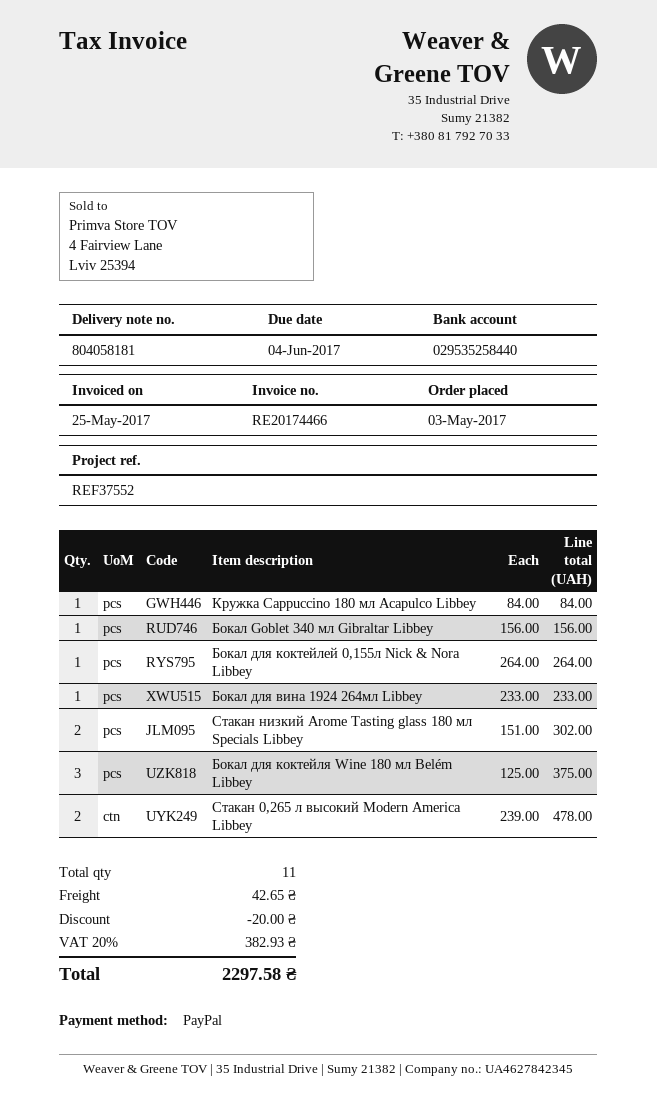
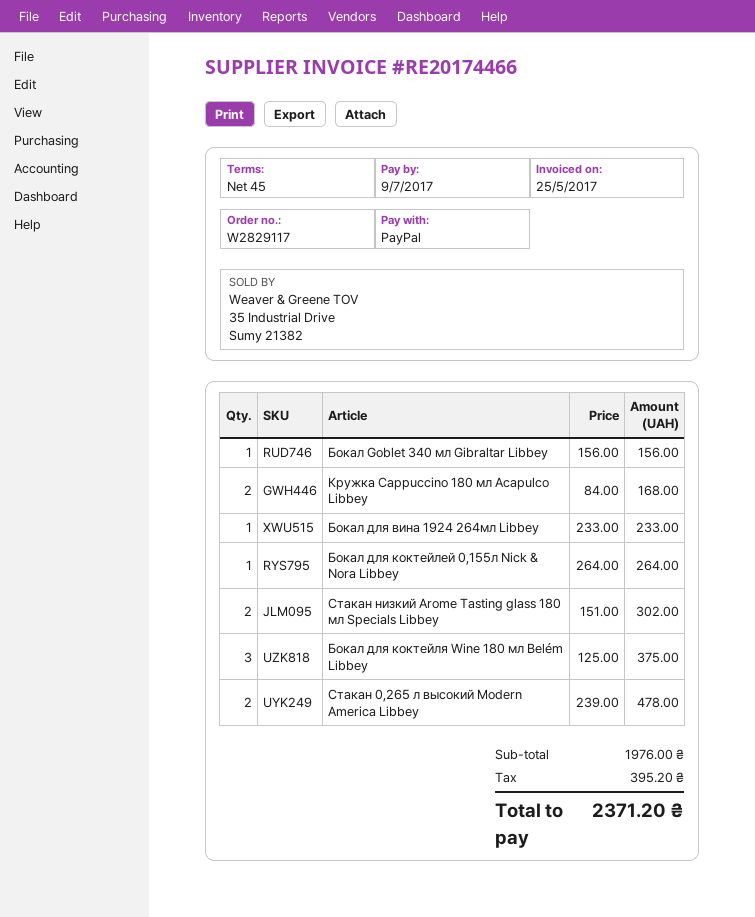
due date: 2017-06-04 -> 2017-07-09
Кружка Cappuccino 180 мл Acapulco Libbey: 1 x 84.00 = 84.00 -> 2 x 84.00 = 168.00
discount: 20.00 -> none
shipping: 42.65 -> none
tax: 382.93 -> 395.20
total: 2297.58 -> 2371.20

